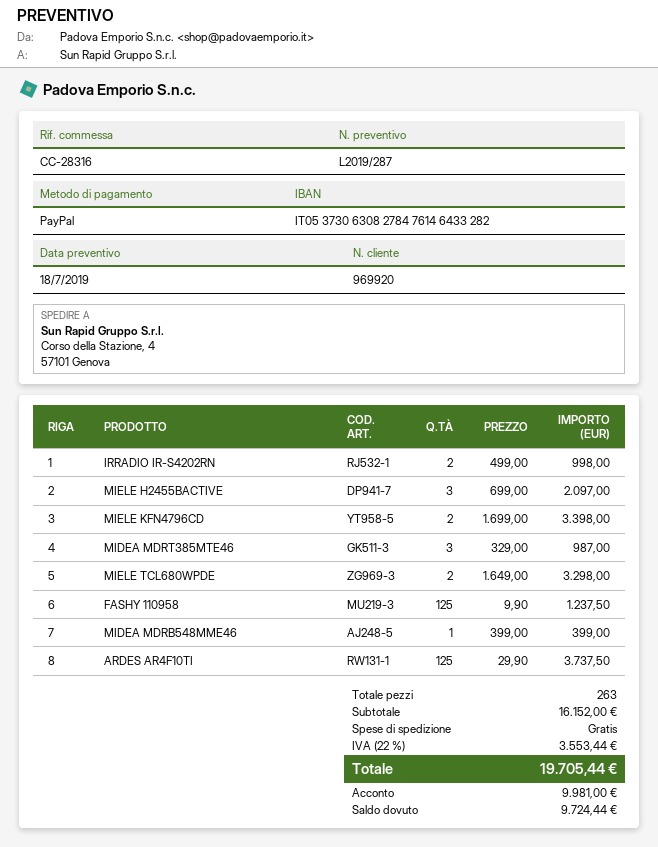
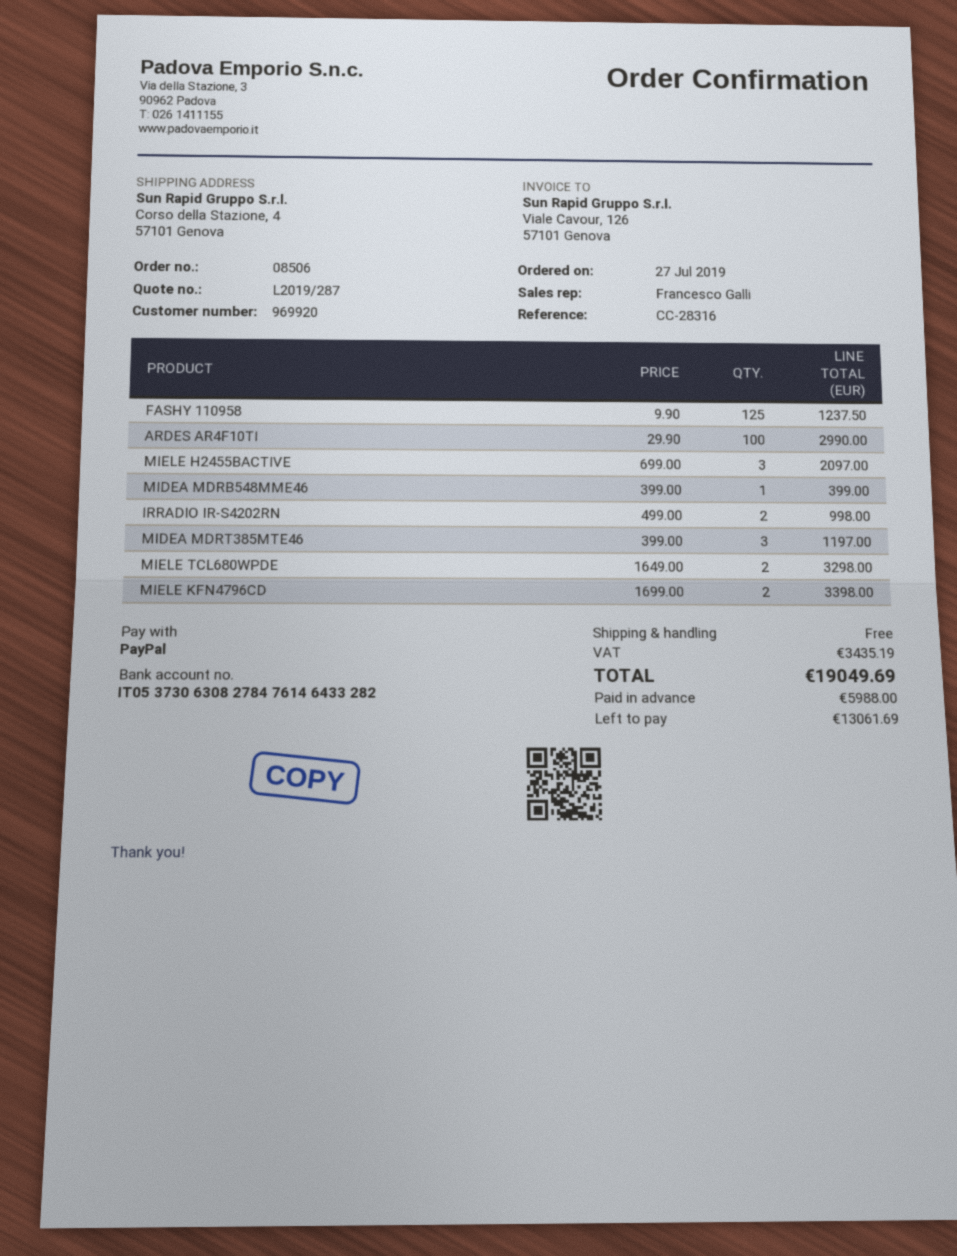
MIDEA MDRT385MTE46: 3 x 329.00 = 987.00 -> 3 x 399.00 = 1197.00
ARDES AR4F10TI: 125 x 29.90 = 3737.50 -> 100 x 29.90 = 2990.00
tax: 3553.44 -> 3435.19
total: 19705.44 -> 19049.69
deposit: 9981.00 -> 5988.00
balance: 9724.44 -> 13061.69

